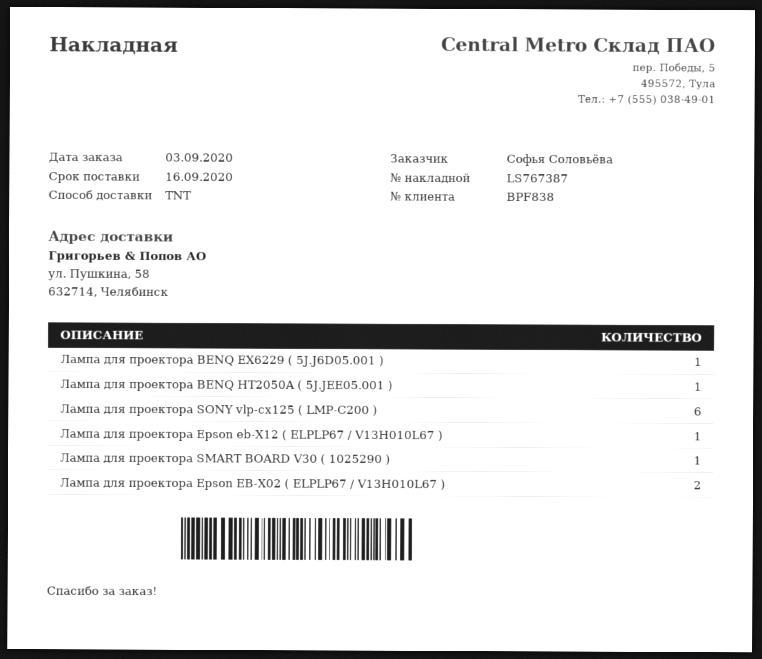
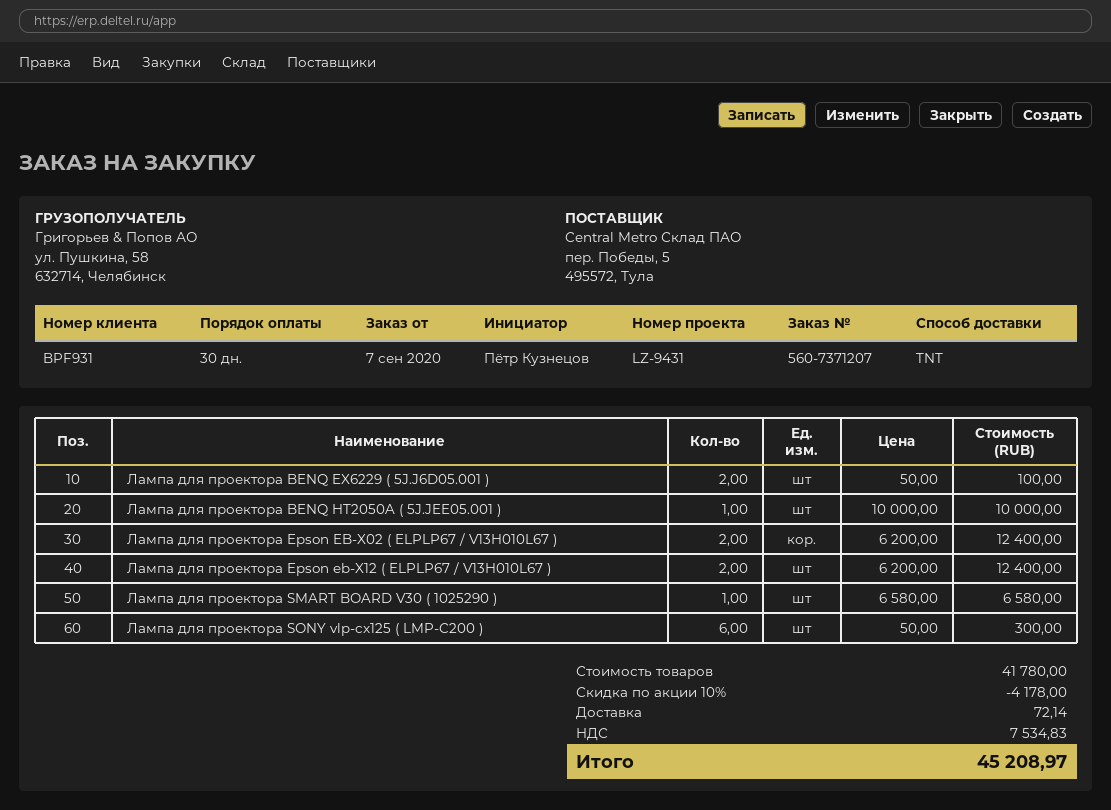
order date: 2020-09-03 -> 2020-09-07
customer number: BPF838 -> BPF931
ordered by: Софья Соловьёва -> Пётр Кузнецов
Лампа для проектора BENQ EX6229 ( 5J.J6D05.001 ): 1 -> 2
Лампа для проектора Epson eb-X12 ( ELPLP67 / V13H010L67 ): 1 -> 2

